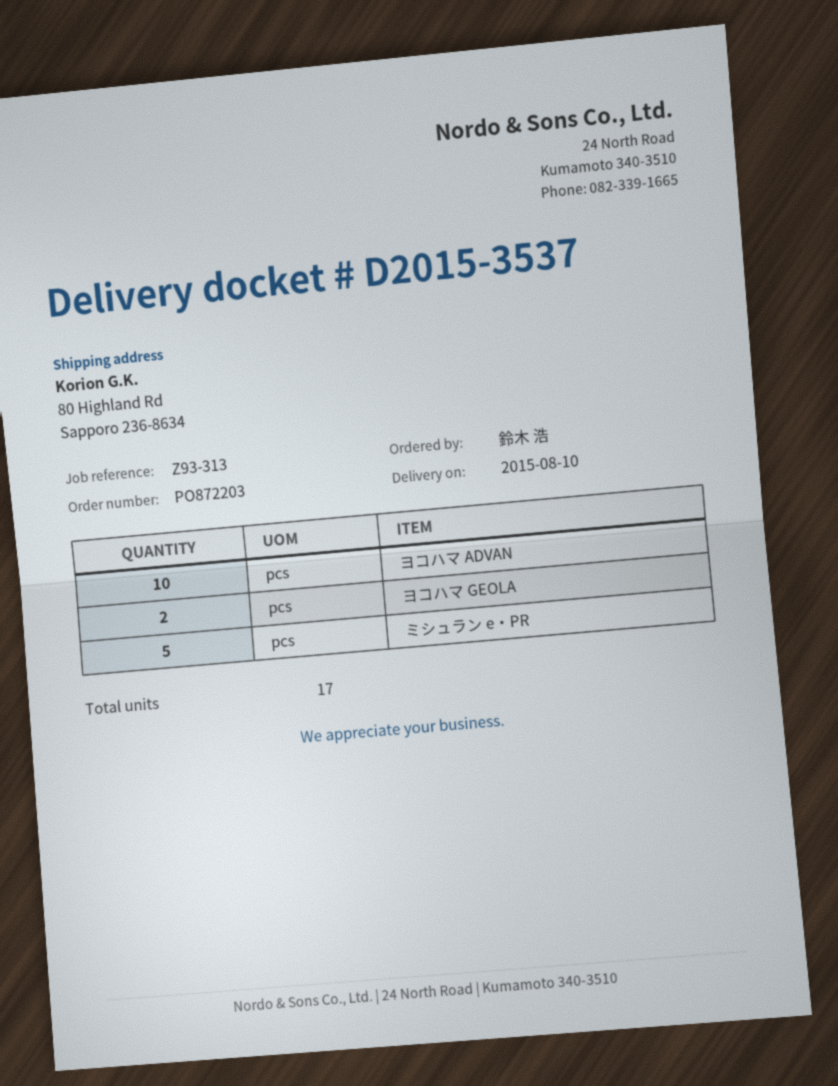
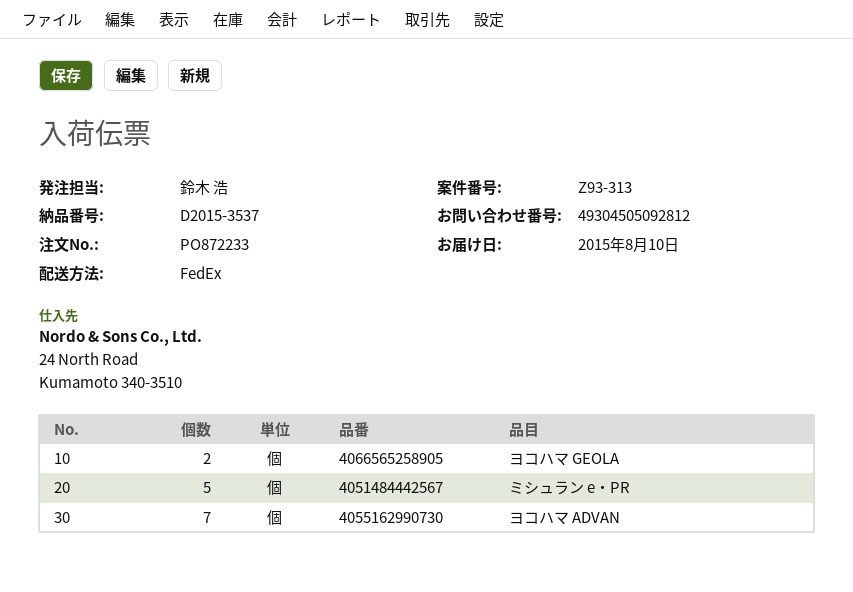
order number: PO872203 -> PO872233
ヨコハマ ADVAN: 10 -> 7

